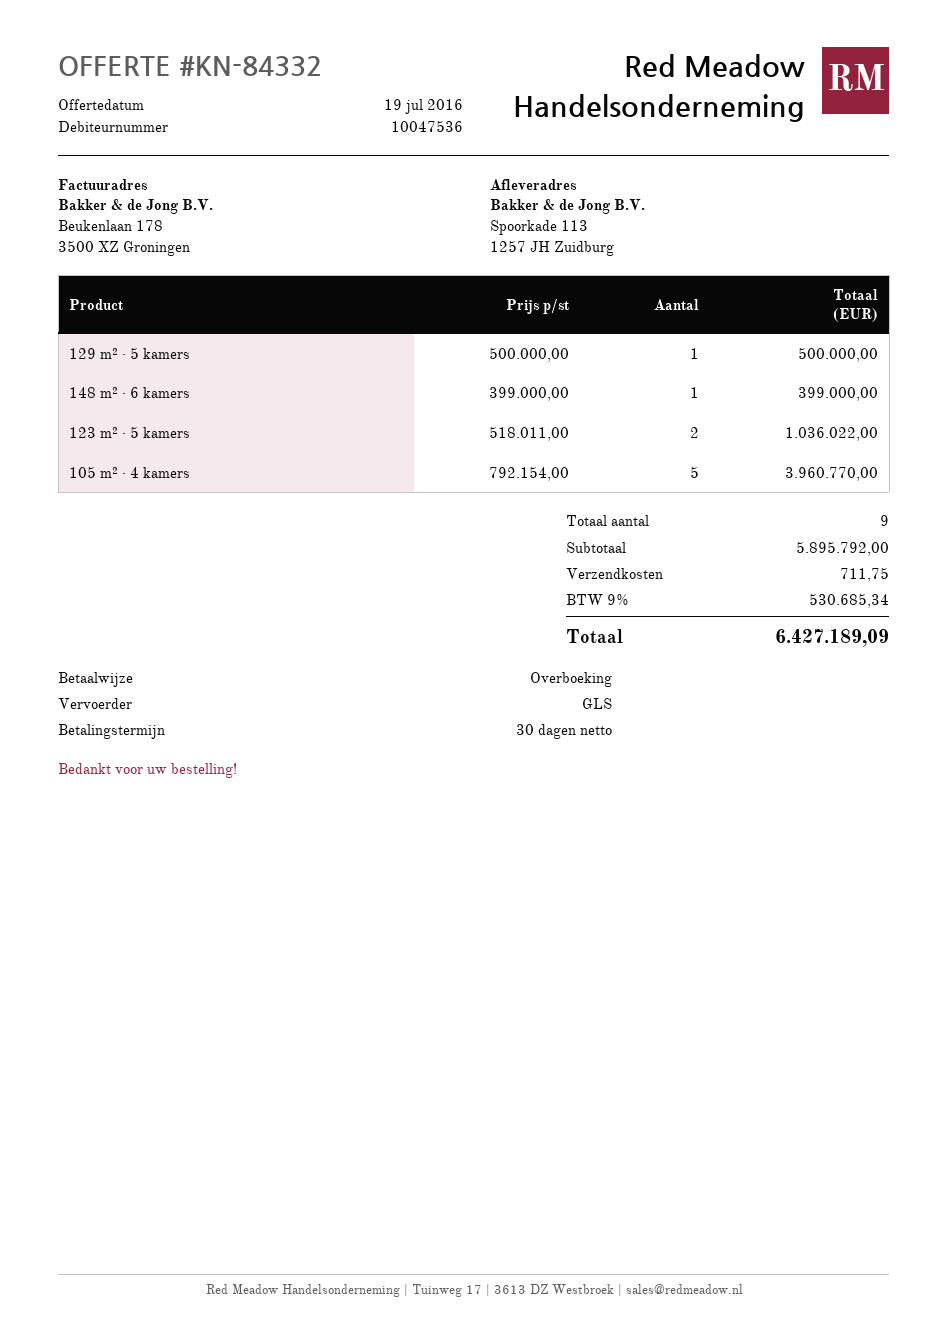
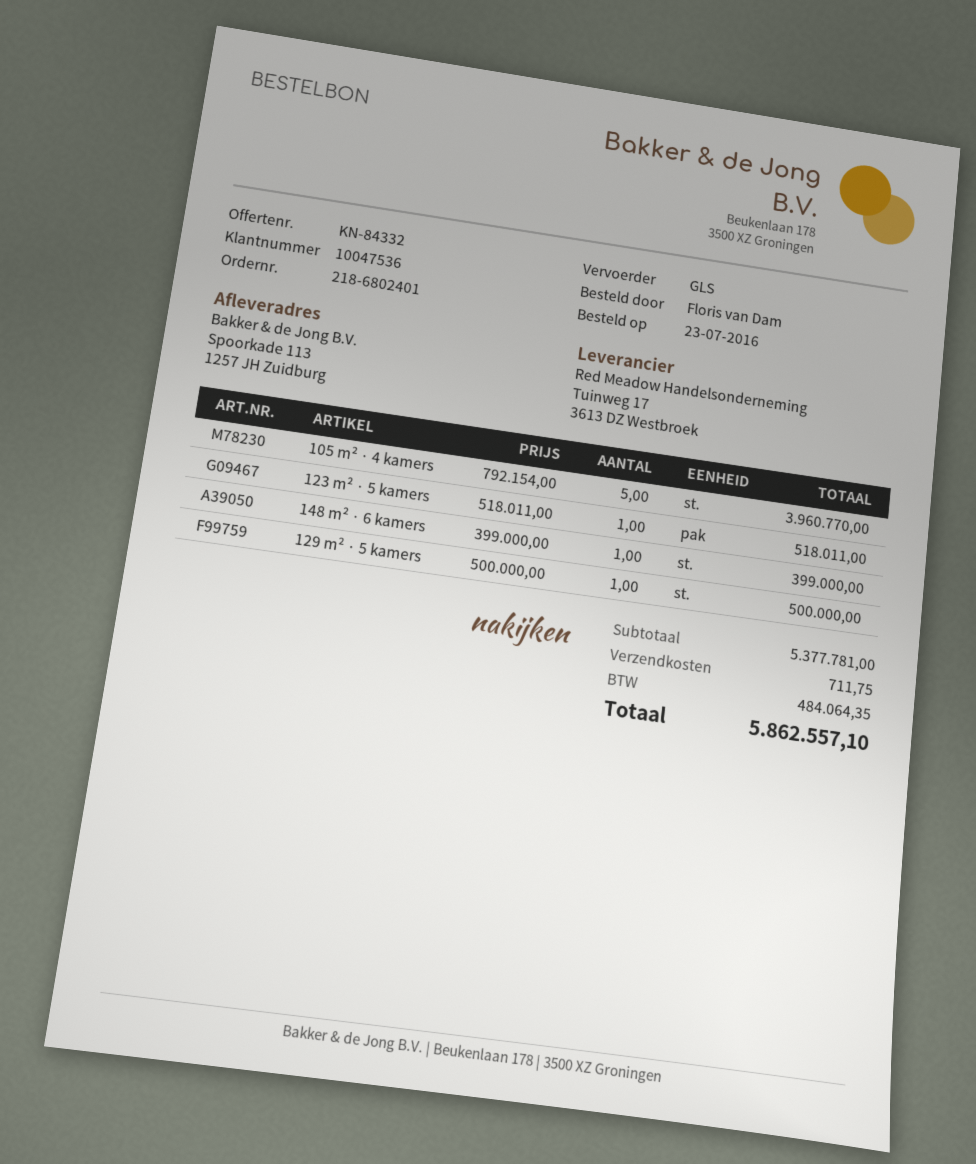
123 m² · 5 kamers: 2 x 518011.00 = 1036022.00 -> 1 x 518011.00 = 518011.00
subtotal: 5895792.00 -> 5377781.00
tax: 530685.34 -> 484064.35
total: 6427189.09 -> 5862557.10

